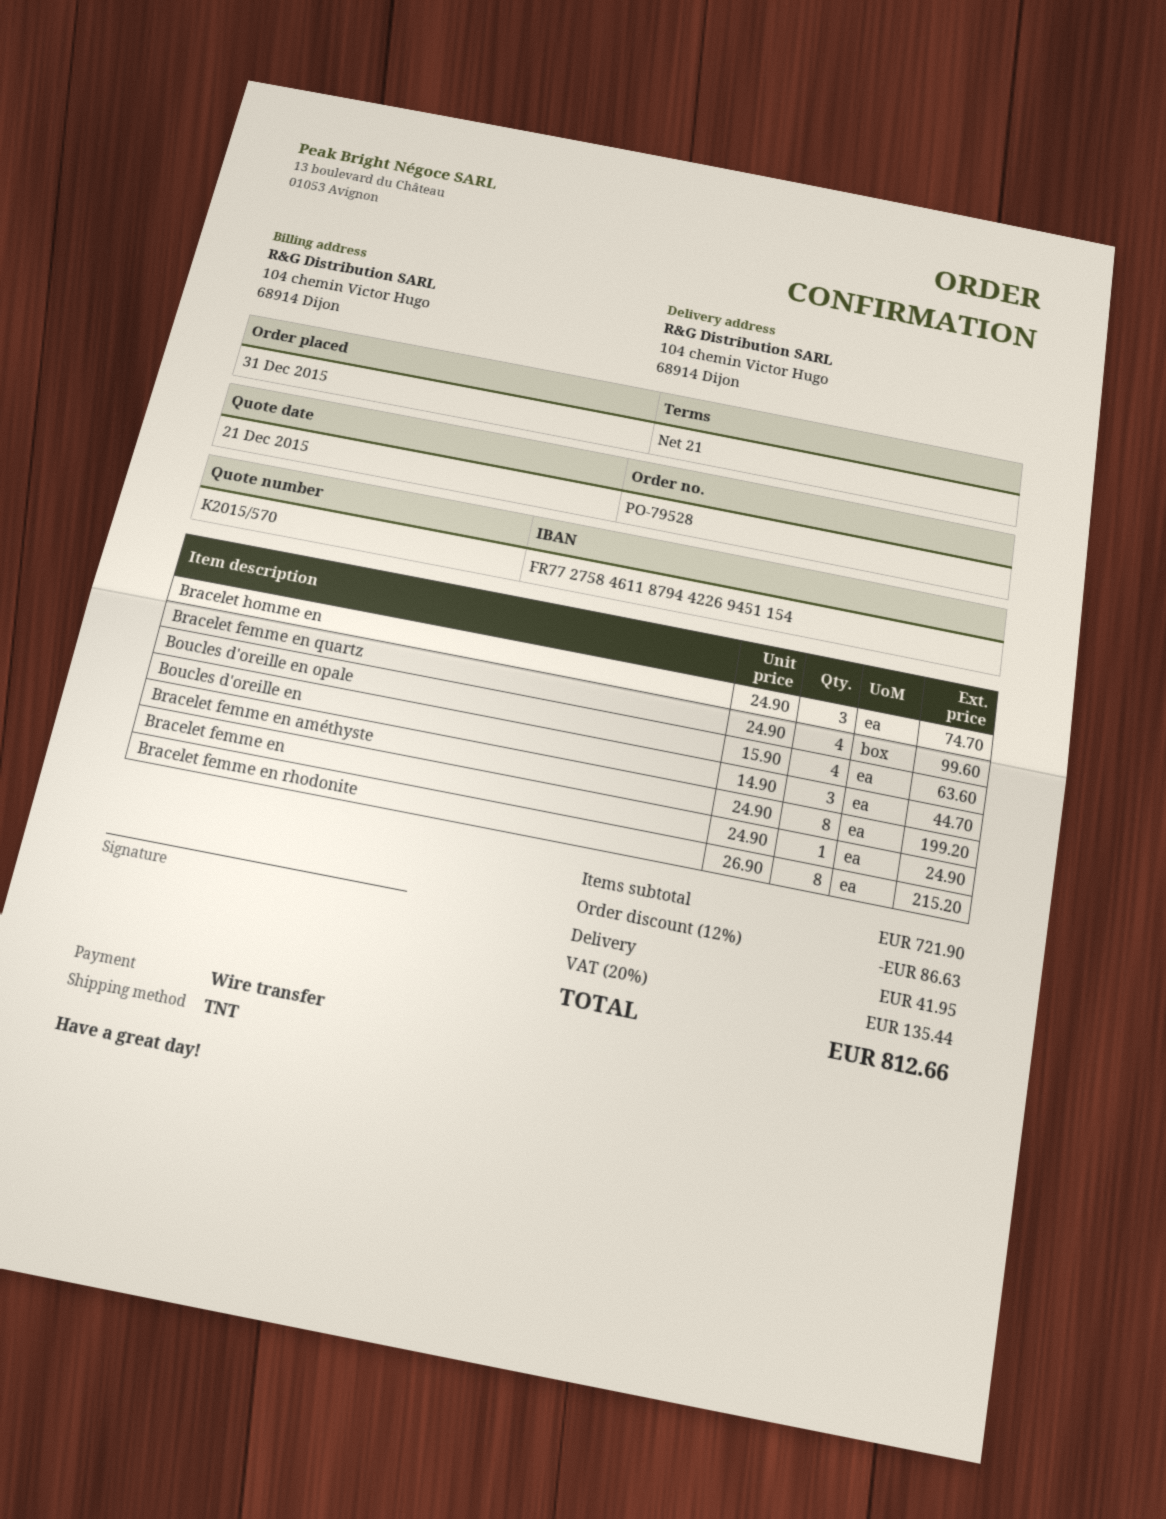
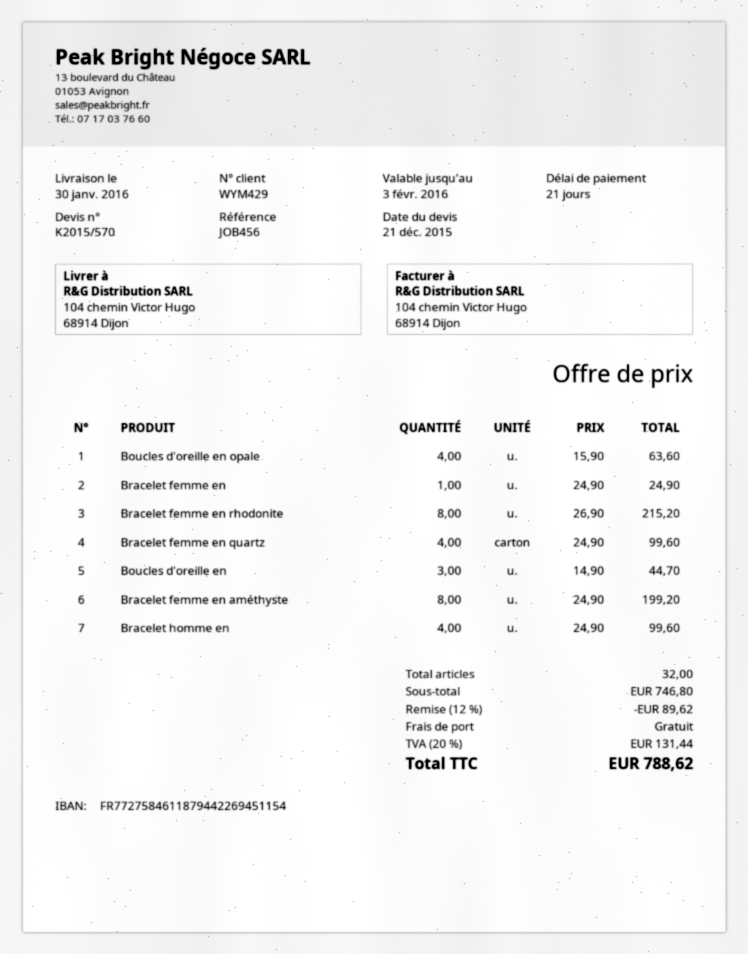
Bracelet homme en: 3 x 24.90 = 74.70 -> 4 x 24.90 = 99.60
subtotal: 721.90 -> 746.80
discount: 12% = 86.63 -> 12% = 89.62
shipping: 41.95 -> 0.00
tax: 20% = 135.44 -> 20% = 131.44
total: 812.66 -> 788.62

